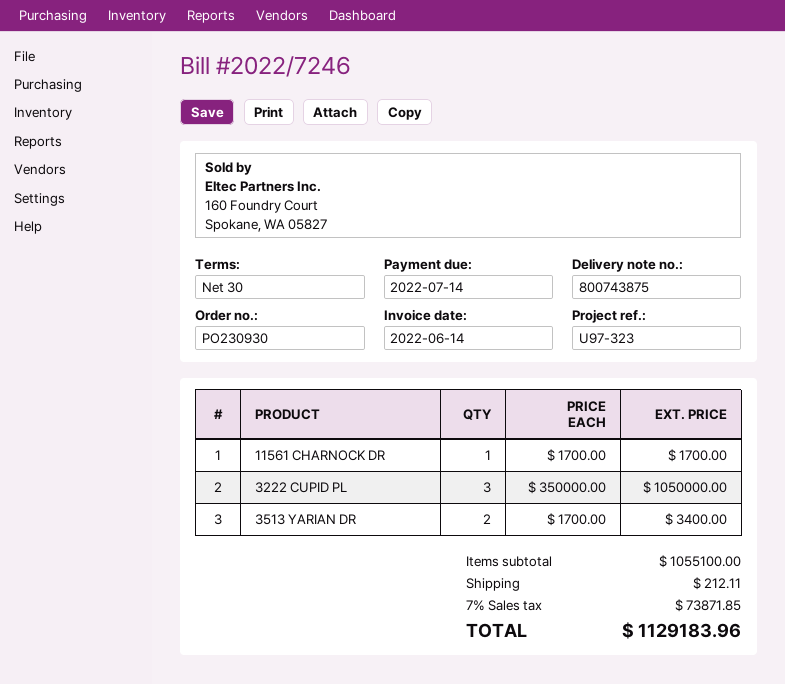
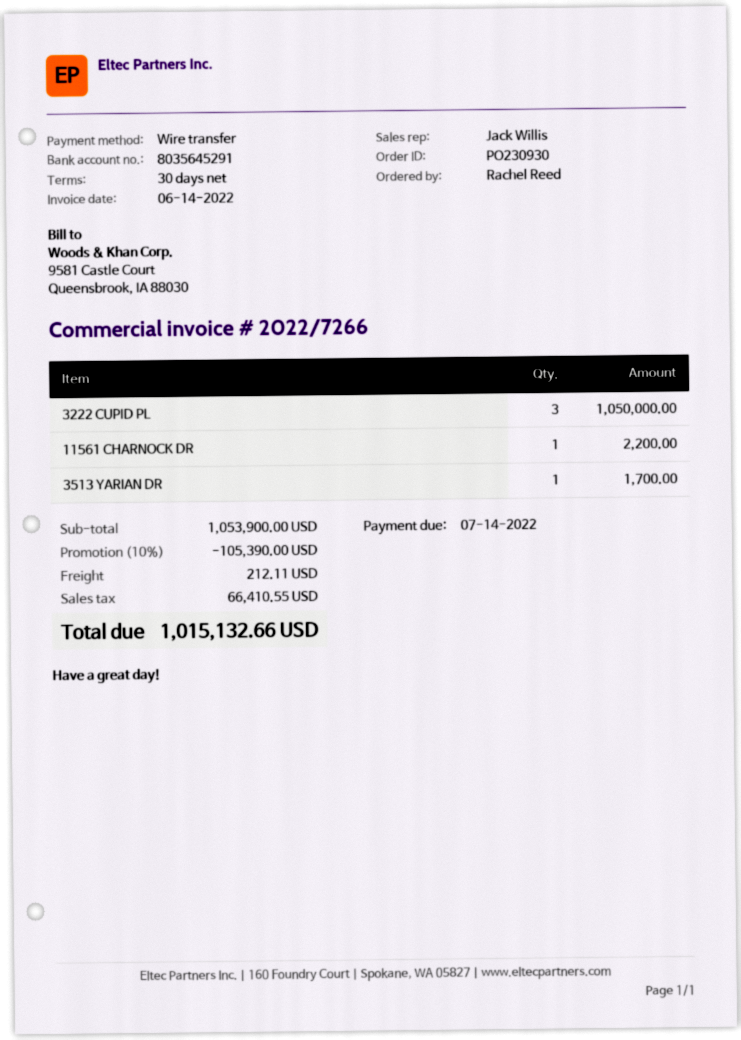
invoice number: 2022/7246 -> 2022/7266
11561 CHARNOCK DR: 1 for 1700.00 -> 1 for 2200.00
3513 YARIAN DR: 2 for 3400.00 -> 1 for 1700.00
subtotal: 1055100.00 -> 1053900.00
discount: none -> 10% = 105390.00
tax: 73871.85 -> 66410.55
total: 1129183.96 -> 1015132.66

